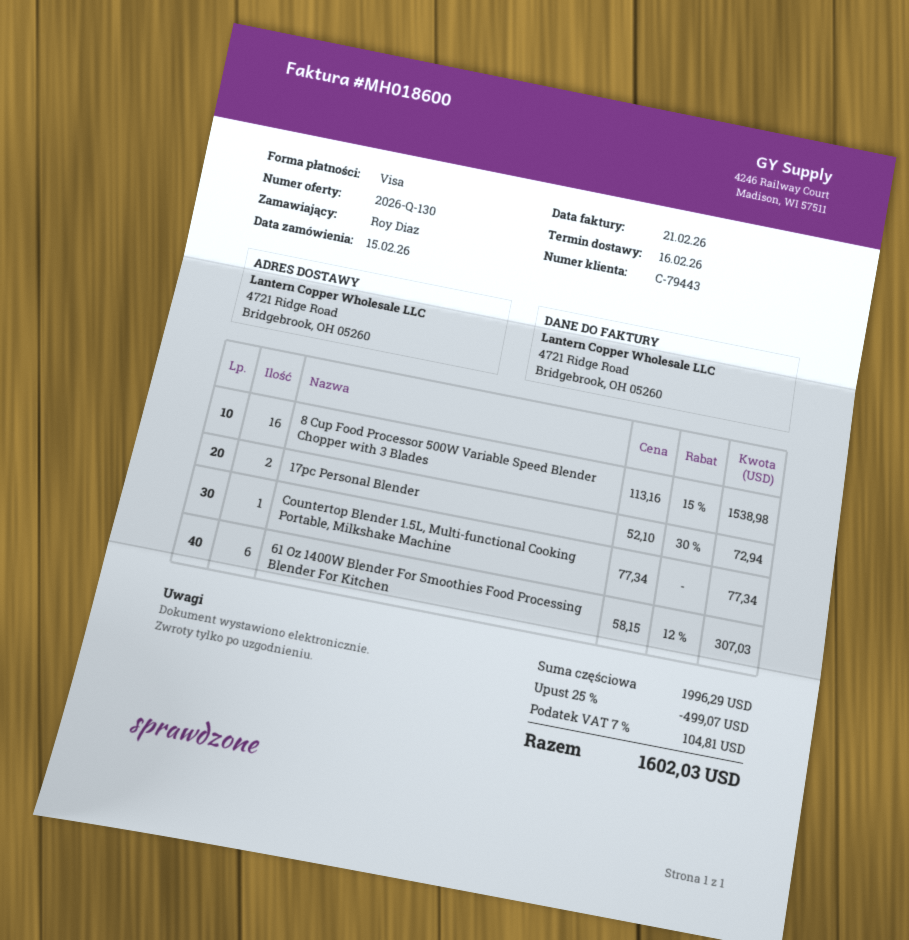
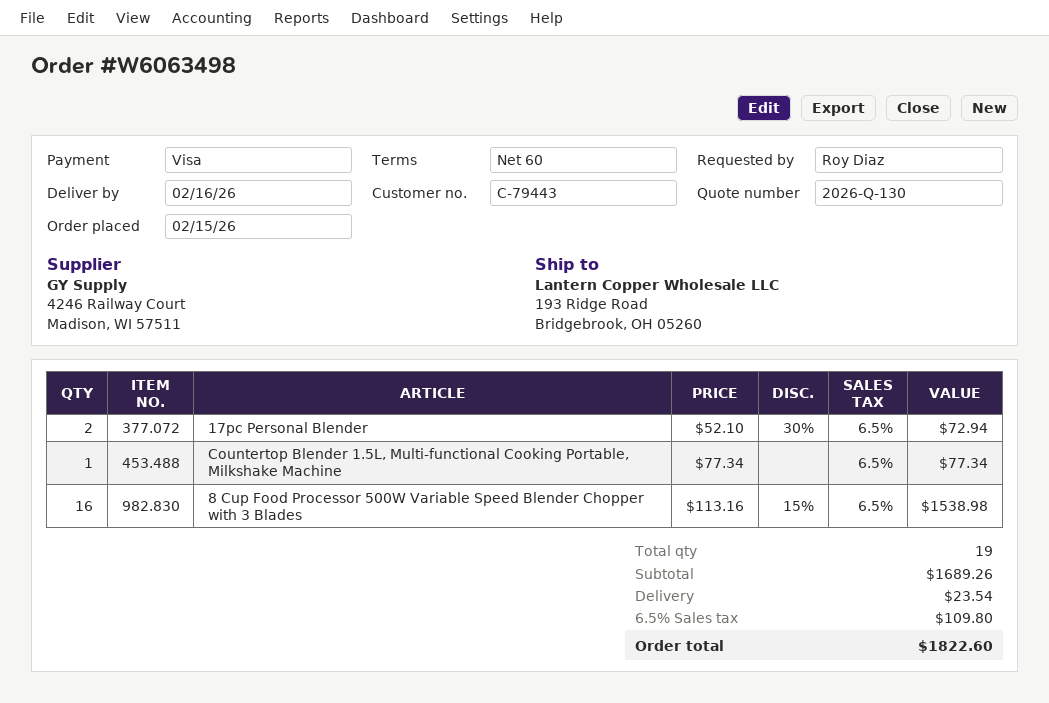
ship to: 4721 Ridge Road, Bridgebrook, OH 05260 -> 193 Ridge Road, Bridgebrook, OH 05260
61 Oz 1400W Blender For Smoothies Food Processing Blender For Kitchen: 6 x 58.15 - 12% = 307.03 -> none
subtotal: 1996.29 -> 1689.26
discount: 25% = 499.07 -> none
shipping: none -> 23.54
tax: 7% = 104.81 -> 6.5% = 109.80
total: 1602.03 -> 1822.60

